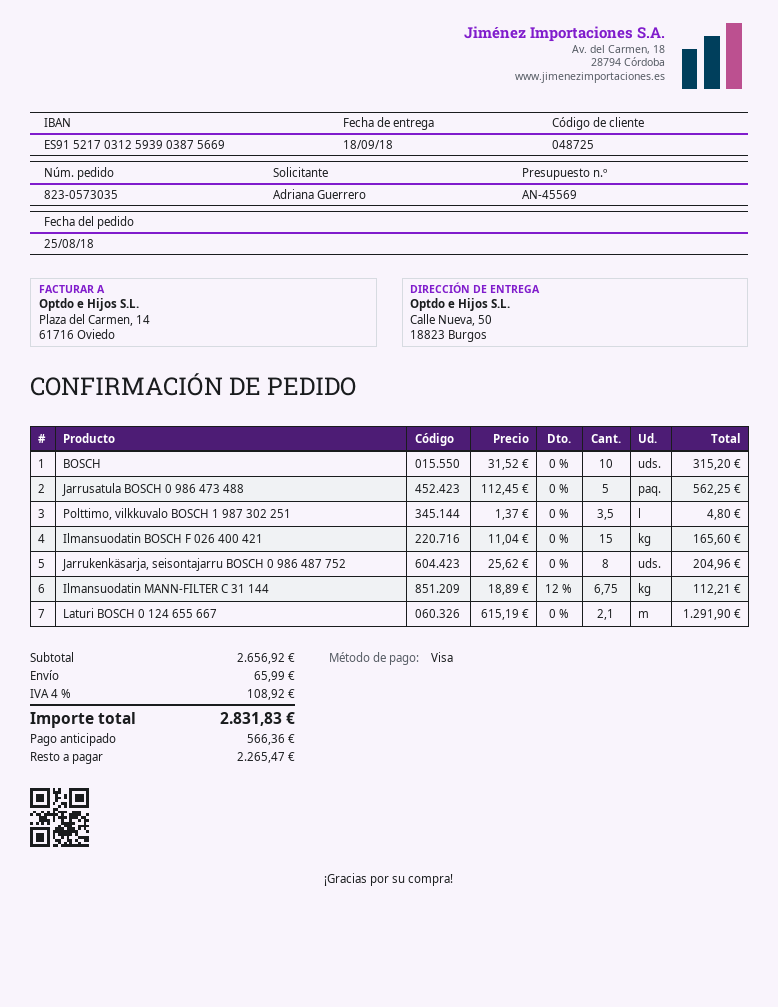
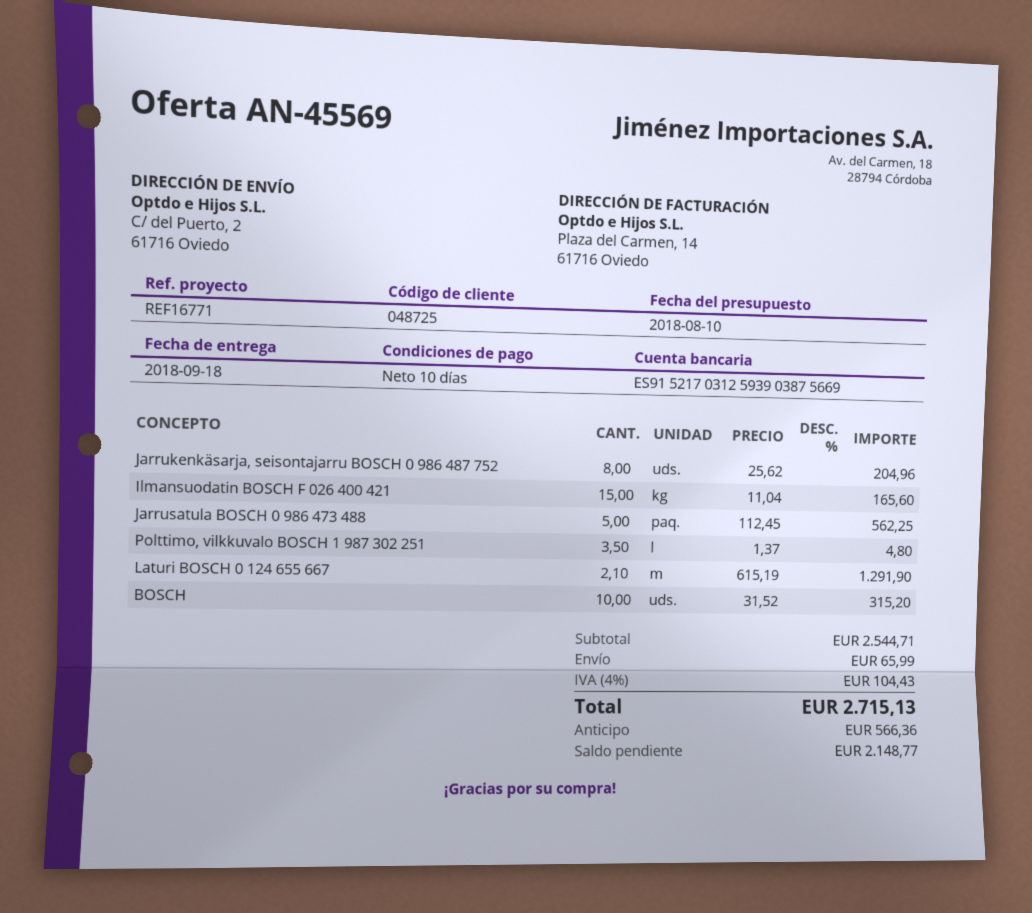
ship to: Calle Nueva, 50, 18823 Burgos -> C/ del Puerto, 2, 61716 Oviedo
Ilmansuodatin MANN-FILTER C 31 144: 6.75 x 18.89 - 12% = 112.21 -> none
subtotal: 2656.92 -> 2544.71
tax: 4% = 108.92 -> 4% = 104.43
total: 2831.83 -> 2715.13
balance: 2265.47 -> 2148.77

